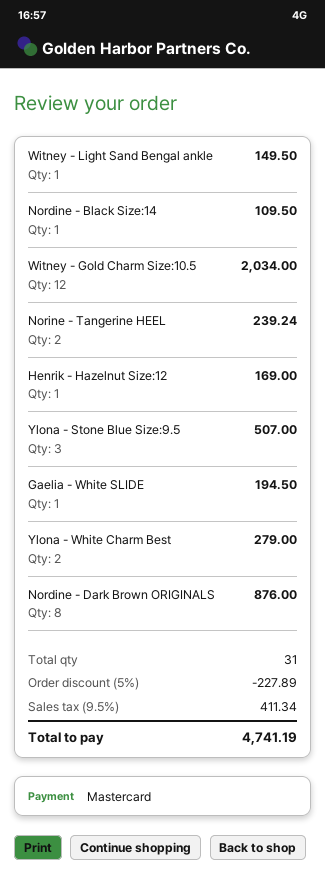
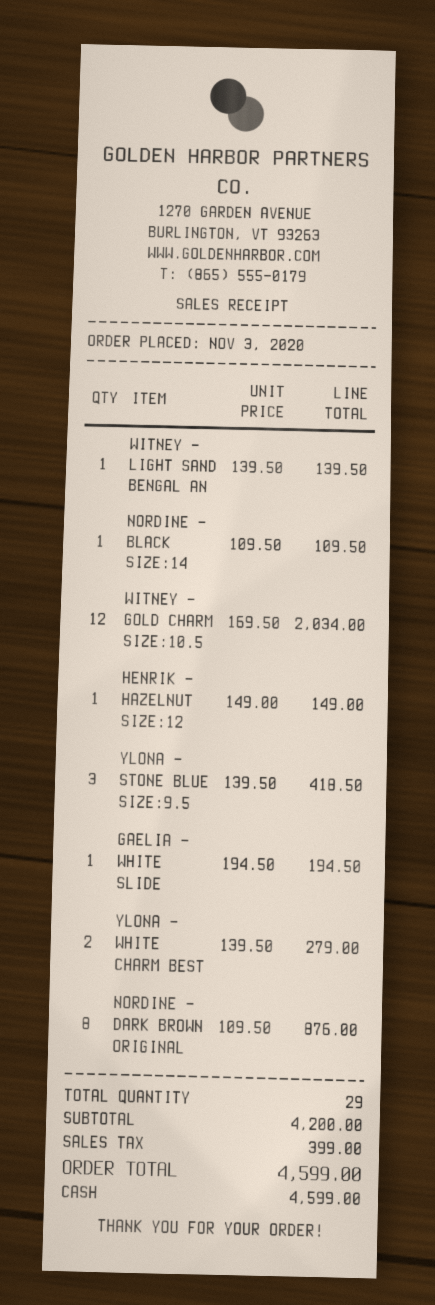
payment method: Mastercard -> cash
Witney - Light Sand Bengal ankle: 1 for 149.50 -> 1 for 139.50
Norine - Tangerine HEEL: 2 for 239.24 -> none
Henrik - Hazelnut Size:12: 1 for 169.00 -> 1 for 149.00
Ylona - Stone Blue Size:9.5: 3 for 507.00 -> 3 for 418.50
total quantity: 31 -> 29
discount: 5% = 227.89 -> none
tax: 411.34 -> 399.00
total: 4741.19 -> 4599.00

